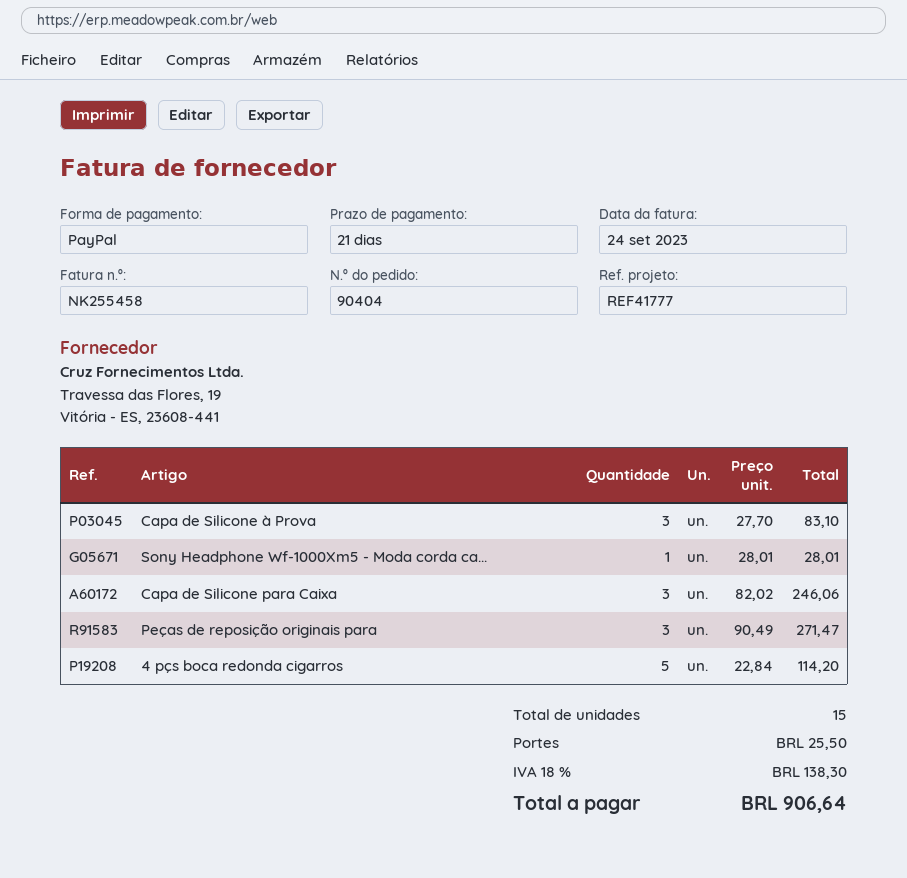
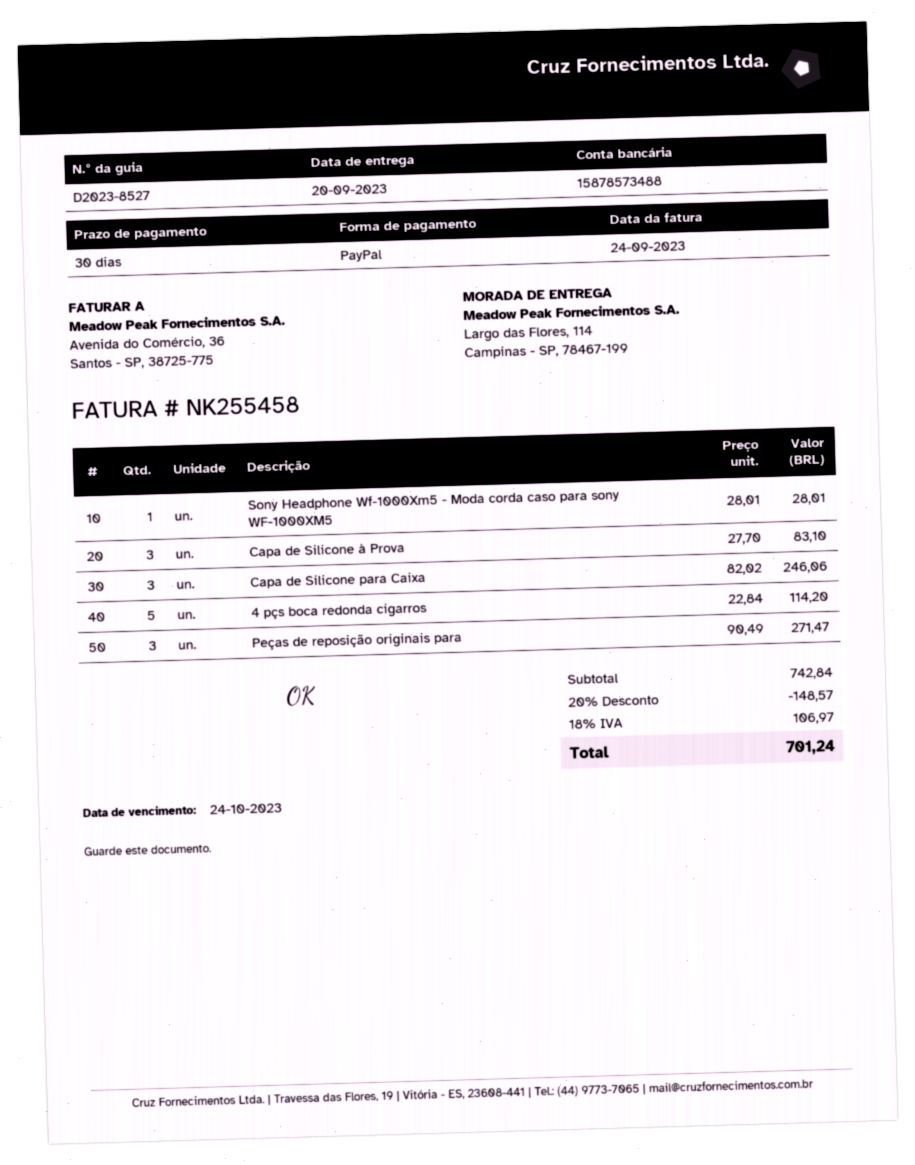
payment terms: 21 days -> 30 days
discount: none -> 20% = 148.57
shipping: 25.50 -> none
tax: 18% = 138.30 -> 18% = 106.97
total: 906.64 -> 701.24

